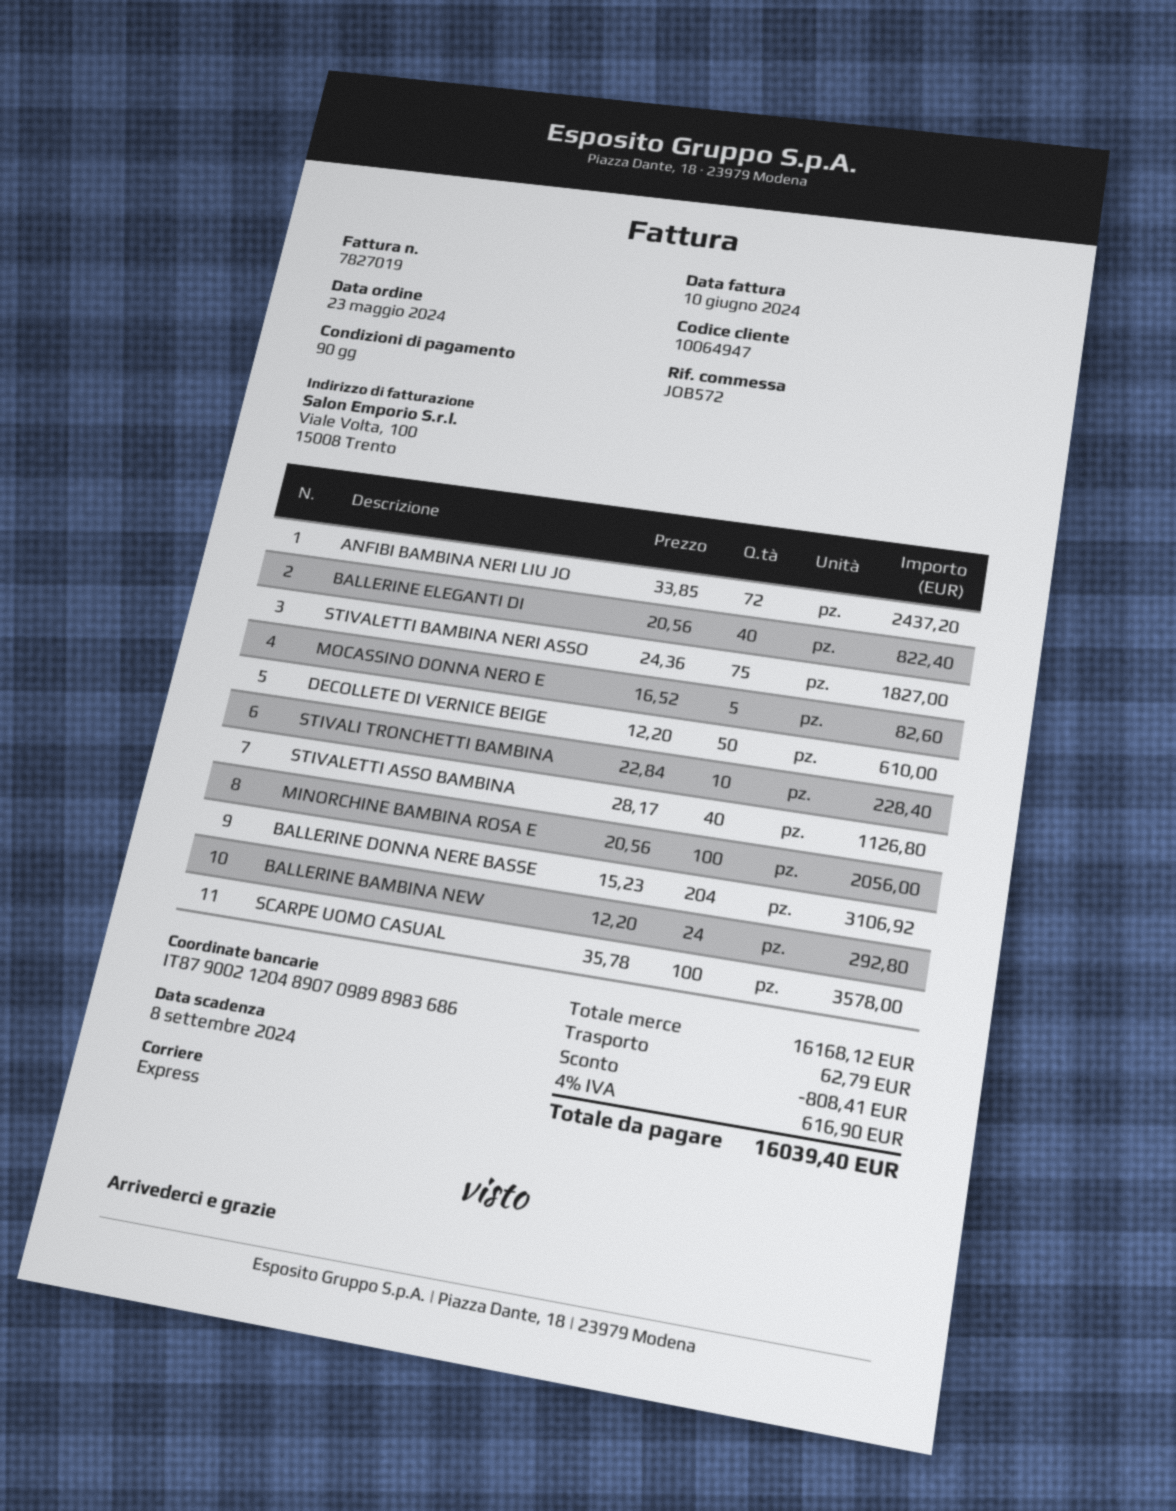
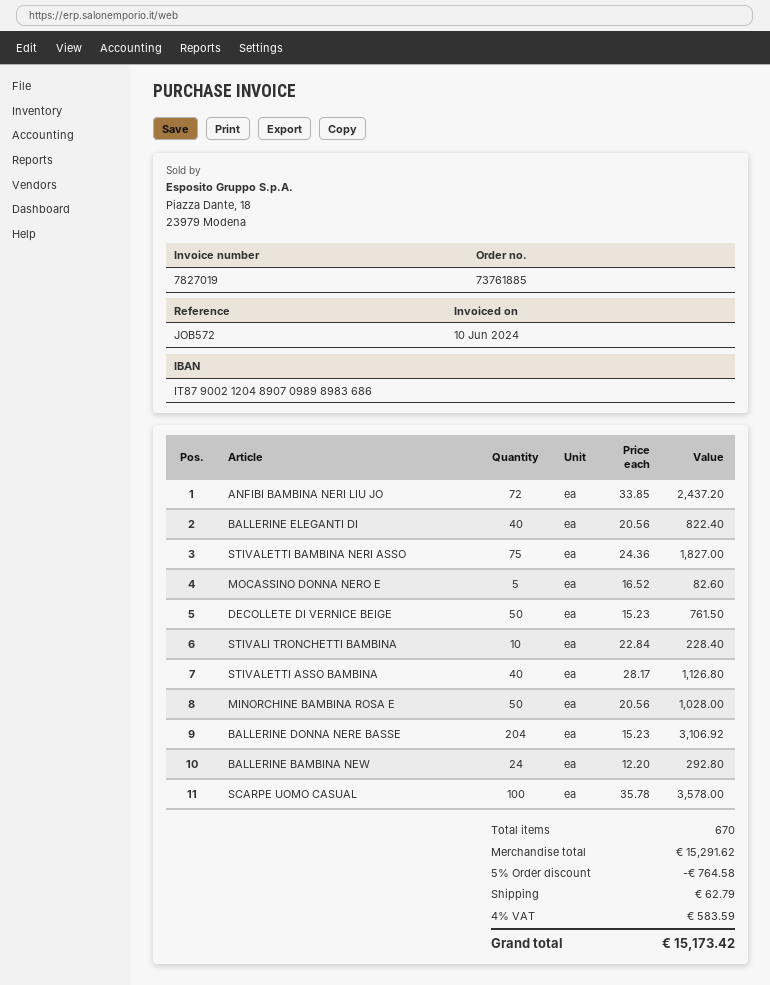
DECOLLETE DI VERNICE BEIGE: 50 x 12.20 = 610.00 -> 50 x 15.23 = 761.50
MINORCHINE BAMBINA ROSA E: 100 x 20.56 = 2056.00 -> 50 x 20.56 = 1028.00
subtotal: 16168.12 -> 15291.62
discount: 808.41 -> 764.58
tax: 4% = 616.90 -> 4% = 583.59
total: 16039.40 -> 15173.42

